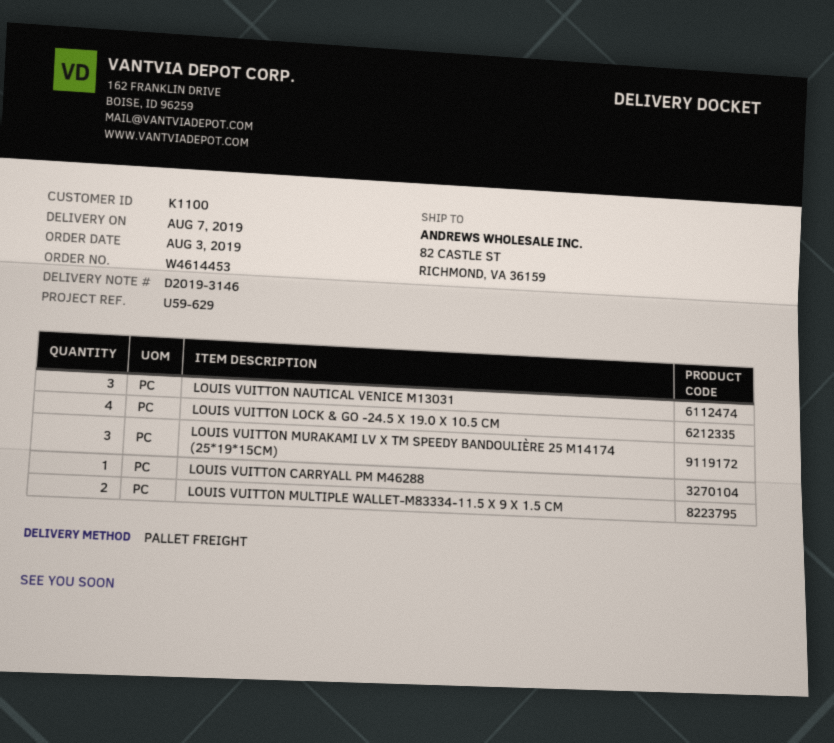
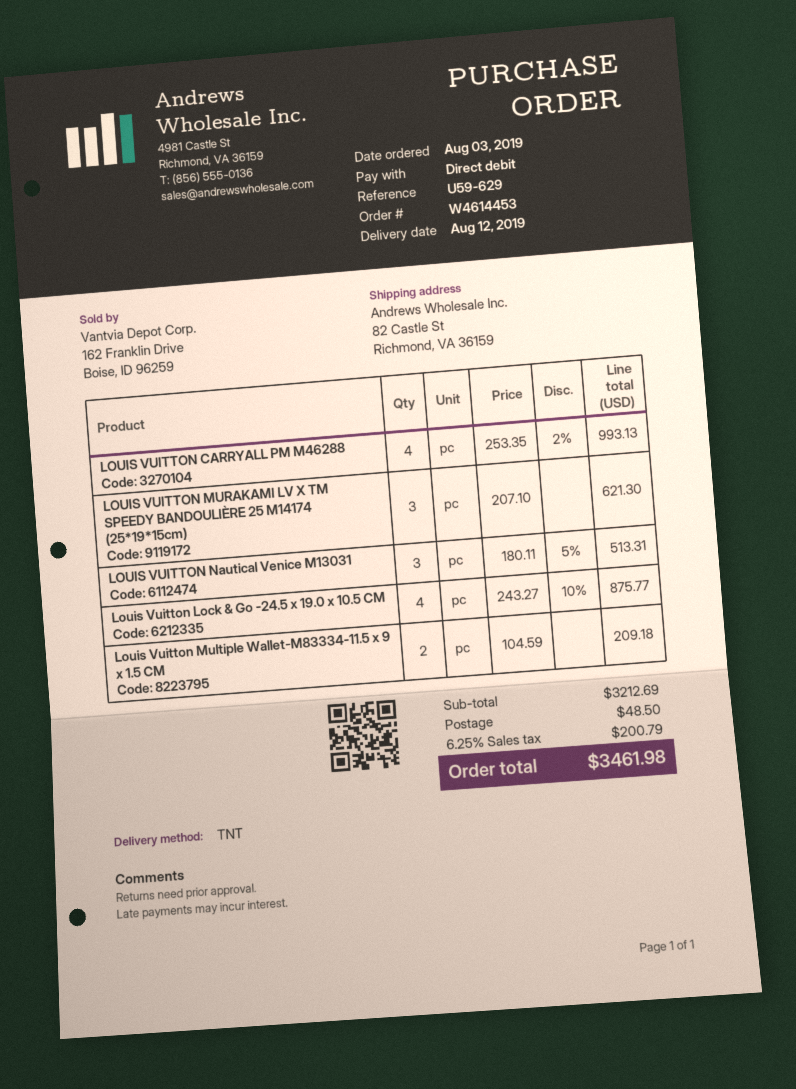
delivery date: 2019-08-07 -> 2019-08-12
shipping method: pallet freight -> TNT
LOUIS VUITTON CARRYALL PM M46288: 1 -> 4

